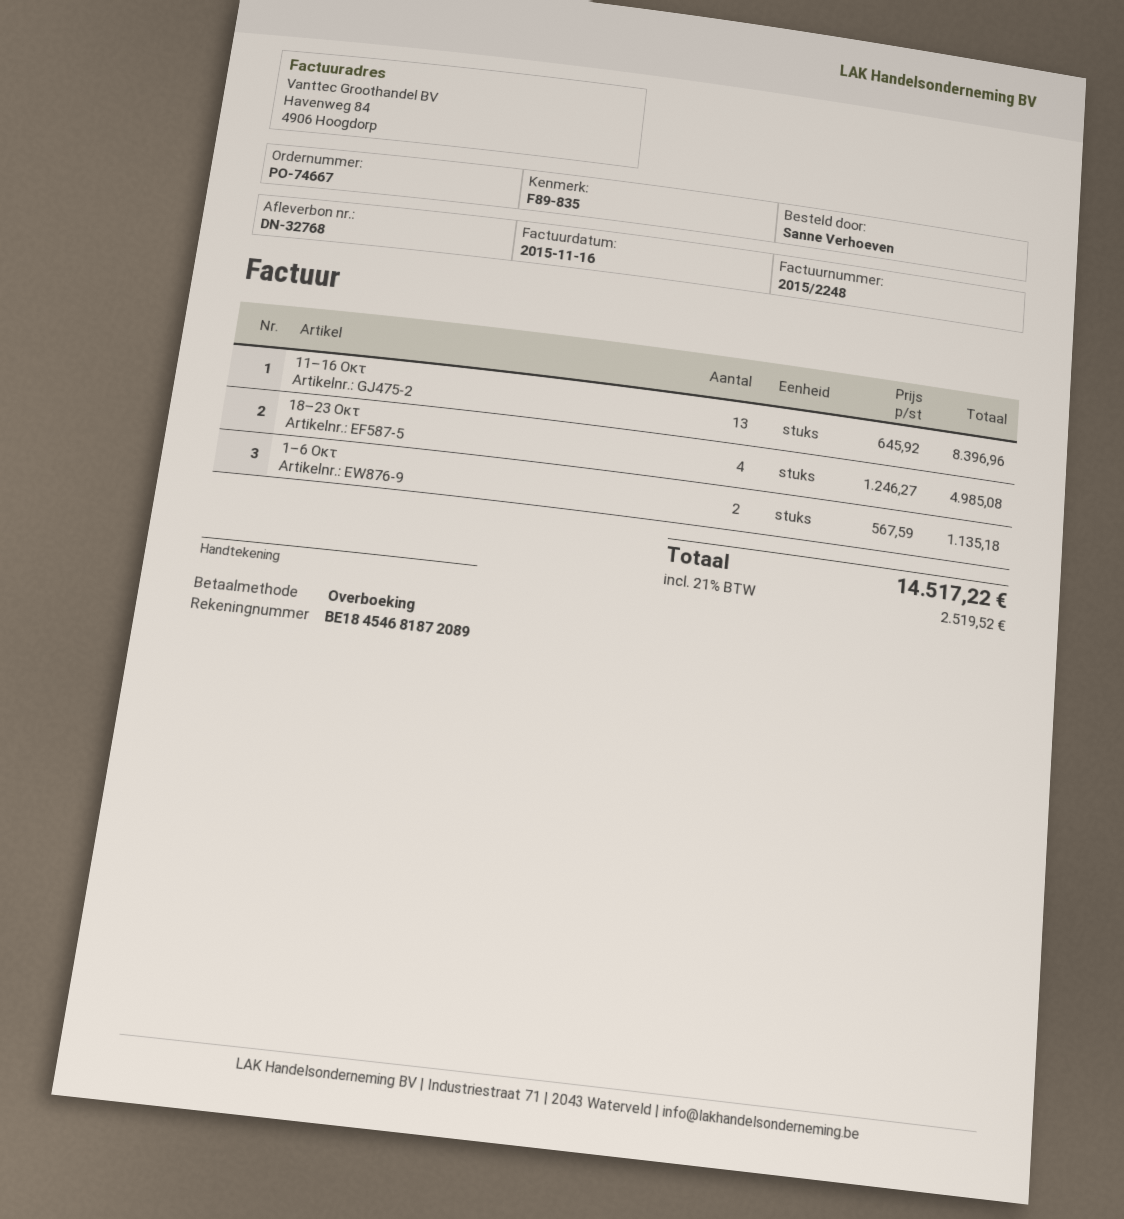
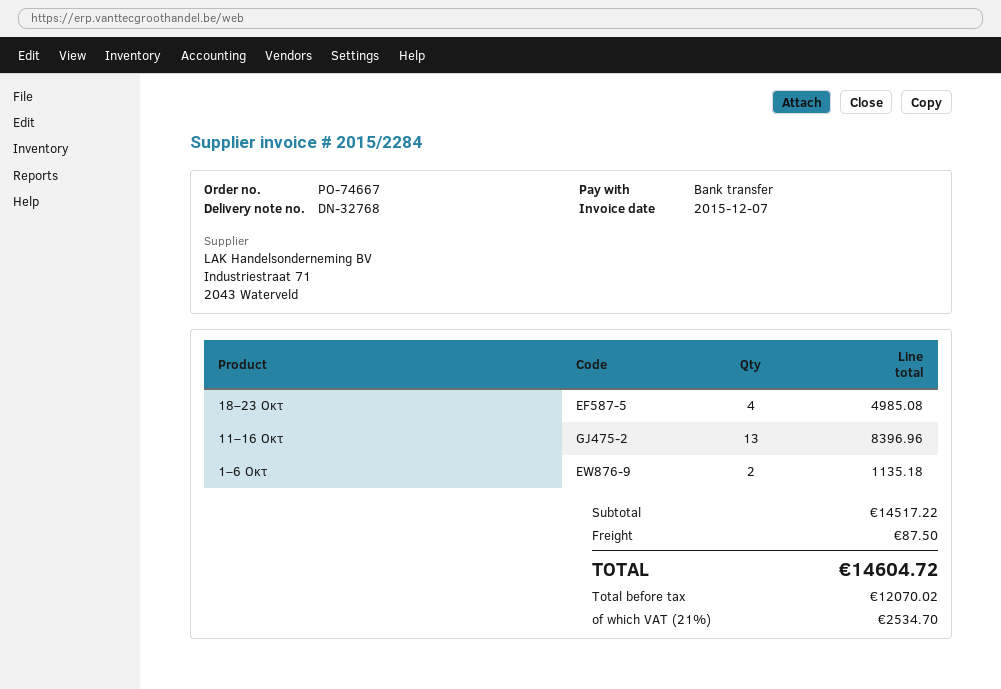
invoice number: 2015/2248 -> 2015/2284
invoice date: 2015-11-16 -> 2015-12-07
shipping: none -> 87.50
tax: 21% = 2519.52 -> 21% = 2534.70
total: 14517.22 -> 14604.72

